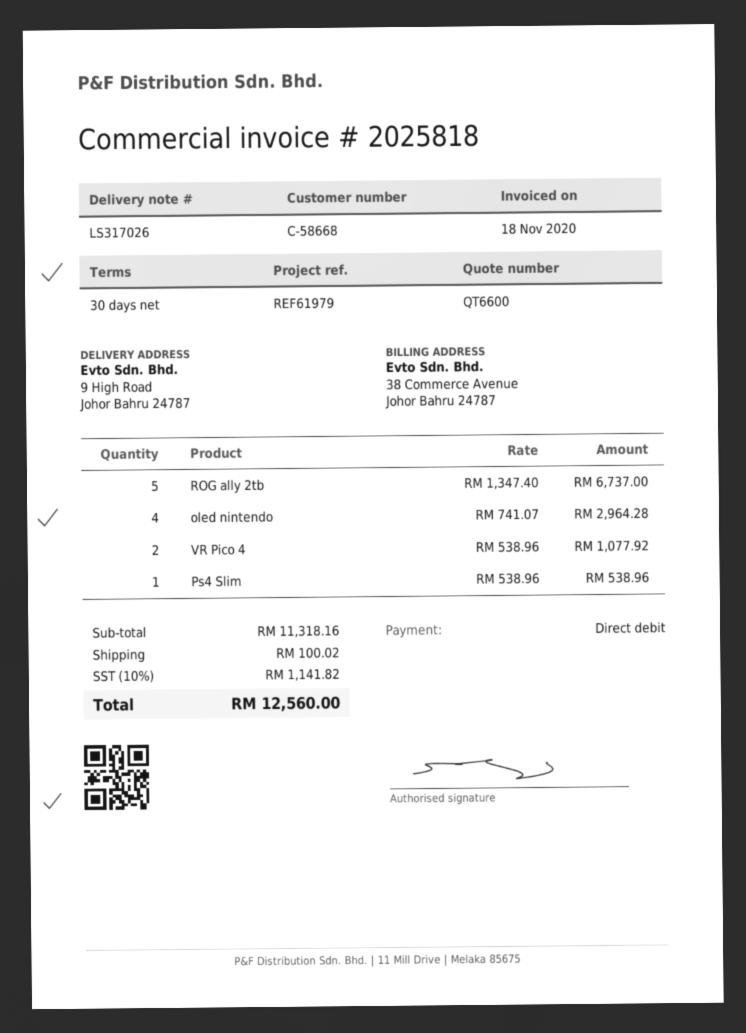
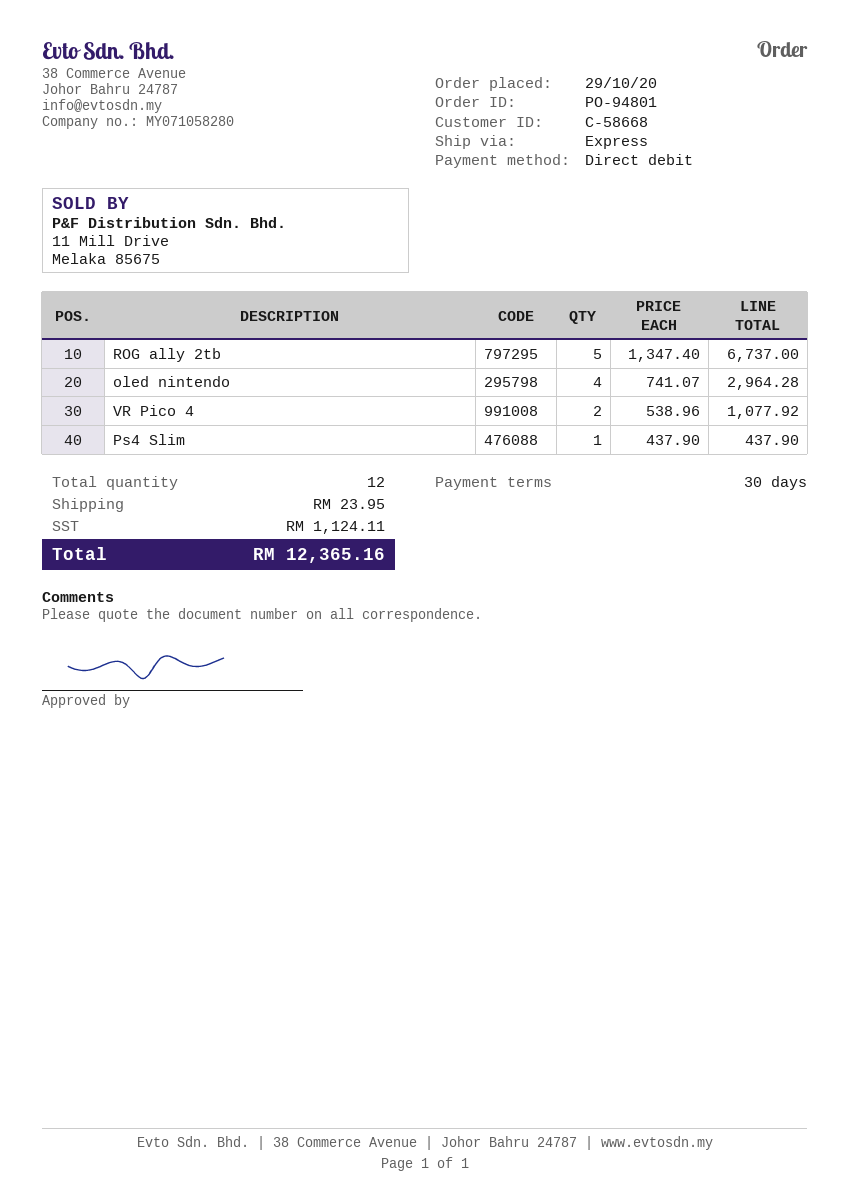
Ps4 Slim: 1 x 538.96 = 538.96 -> 1 x 437.90 = 437.90
shipping: 100.02 -> 23.95
tax: 1141.82 -> 1124.11
total: 12560.00 -> 12365.16

